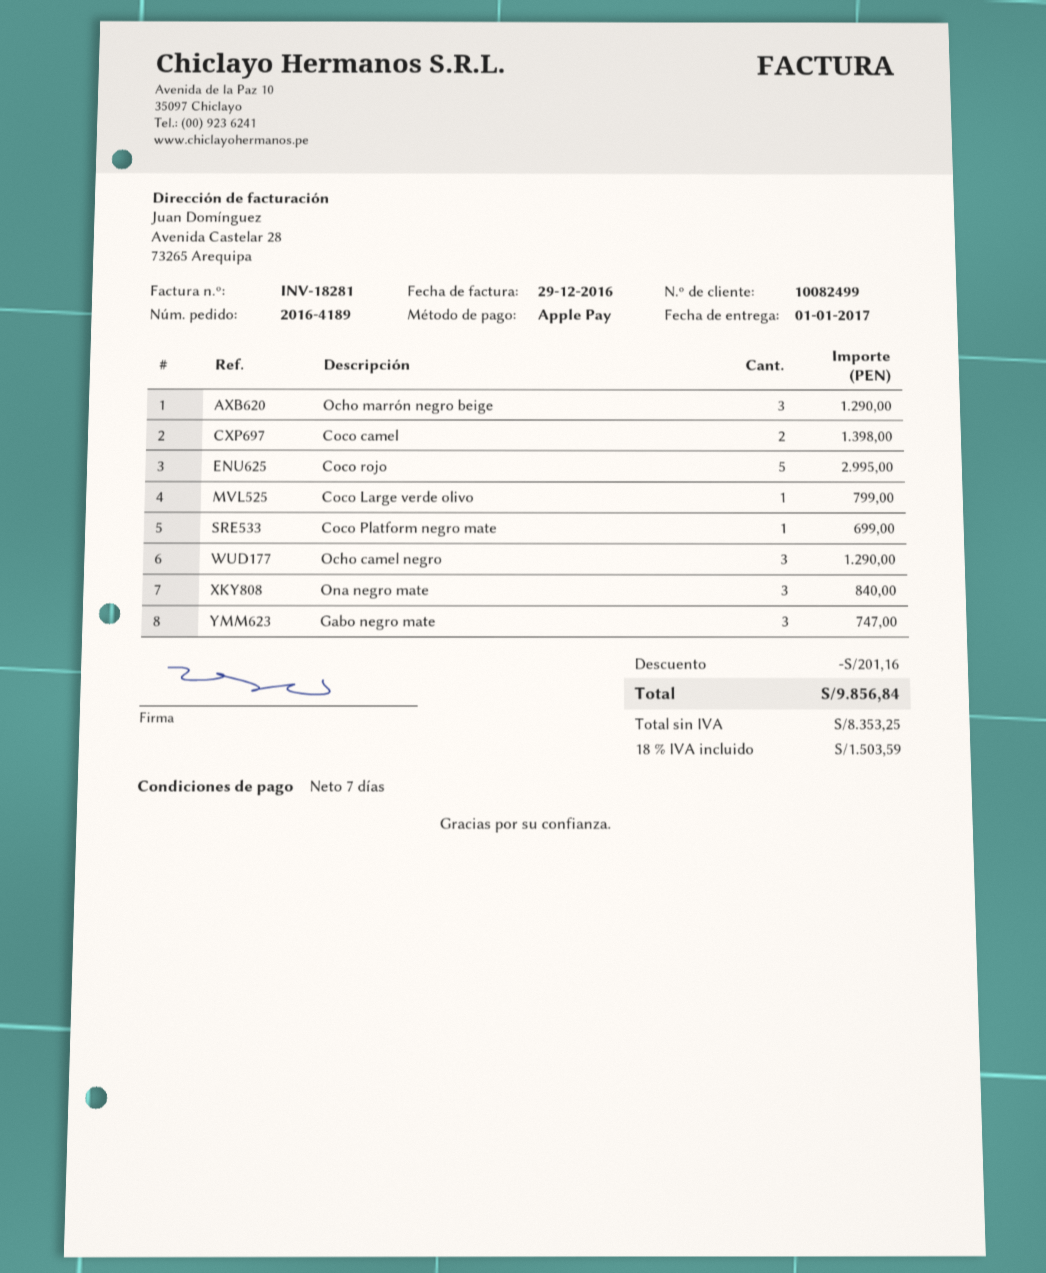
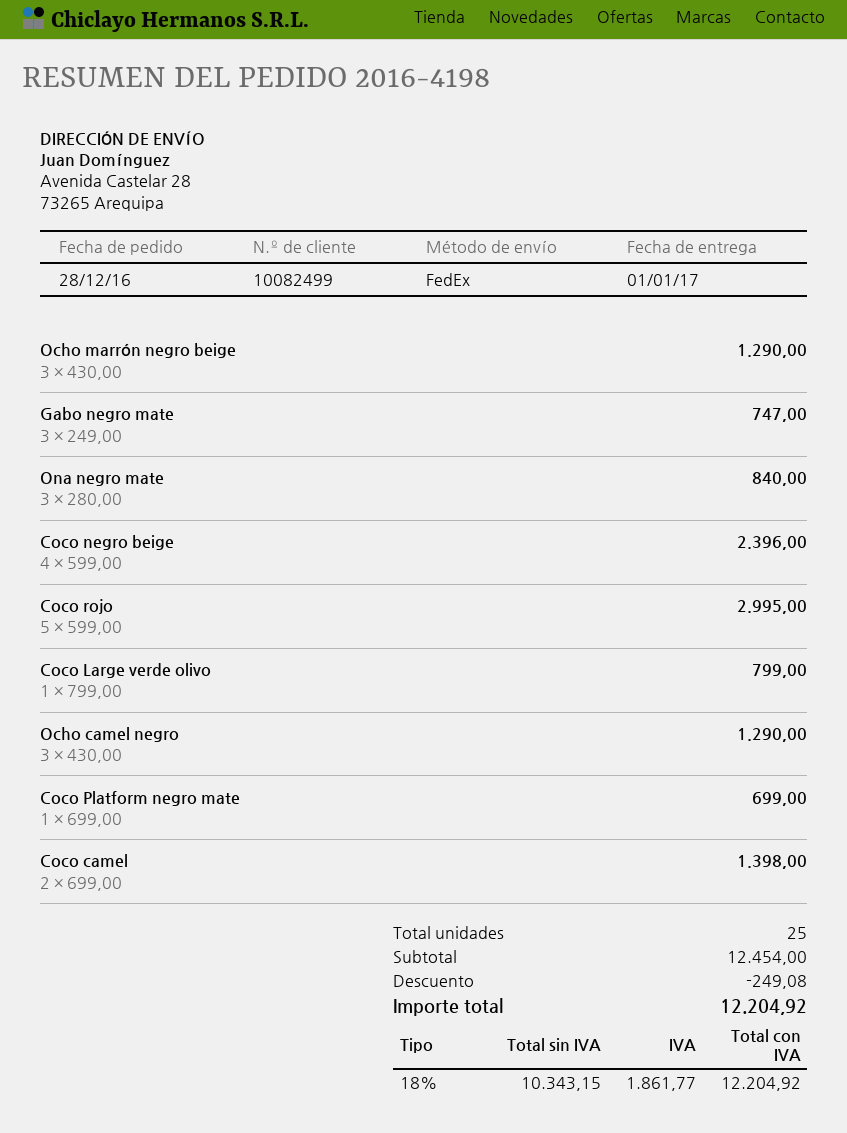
order number: 2016-4189 -> 2016-4198
Coco negro beige: none -> 4 for 2396.00
discount: 201.16 -> 249.08
net: 8353.25 -> 10343.15
tax: 18% = 1503.59 -> 18% = 1861.77
total: 9856.84 -> 12204.92

